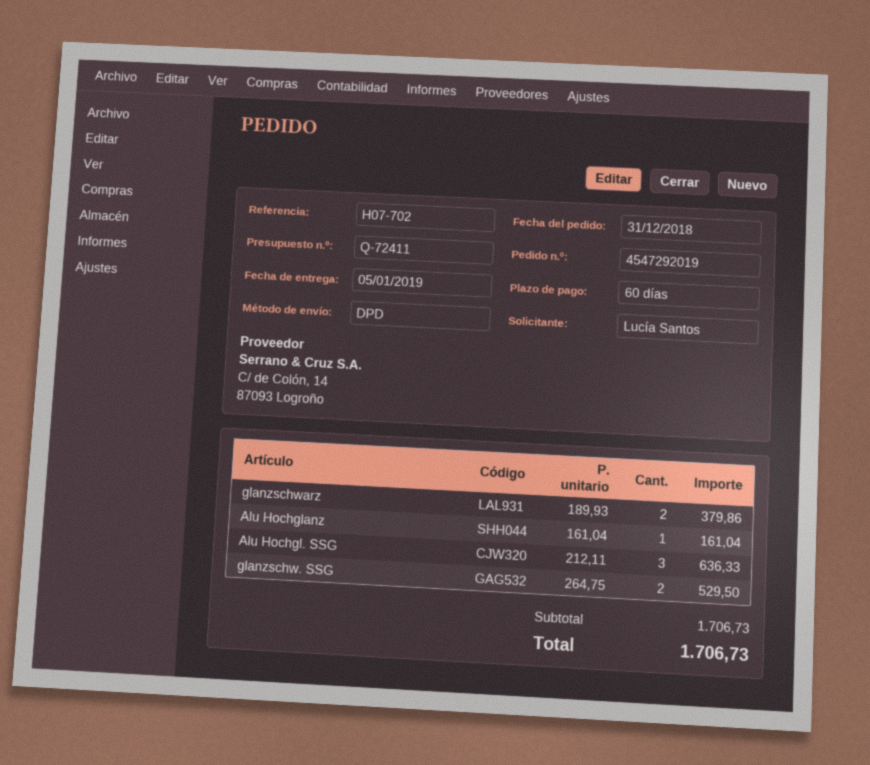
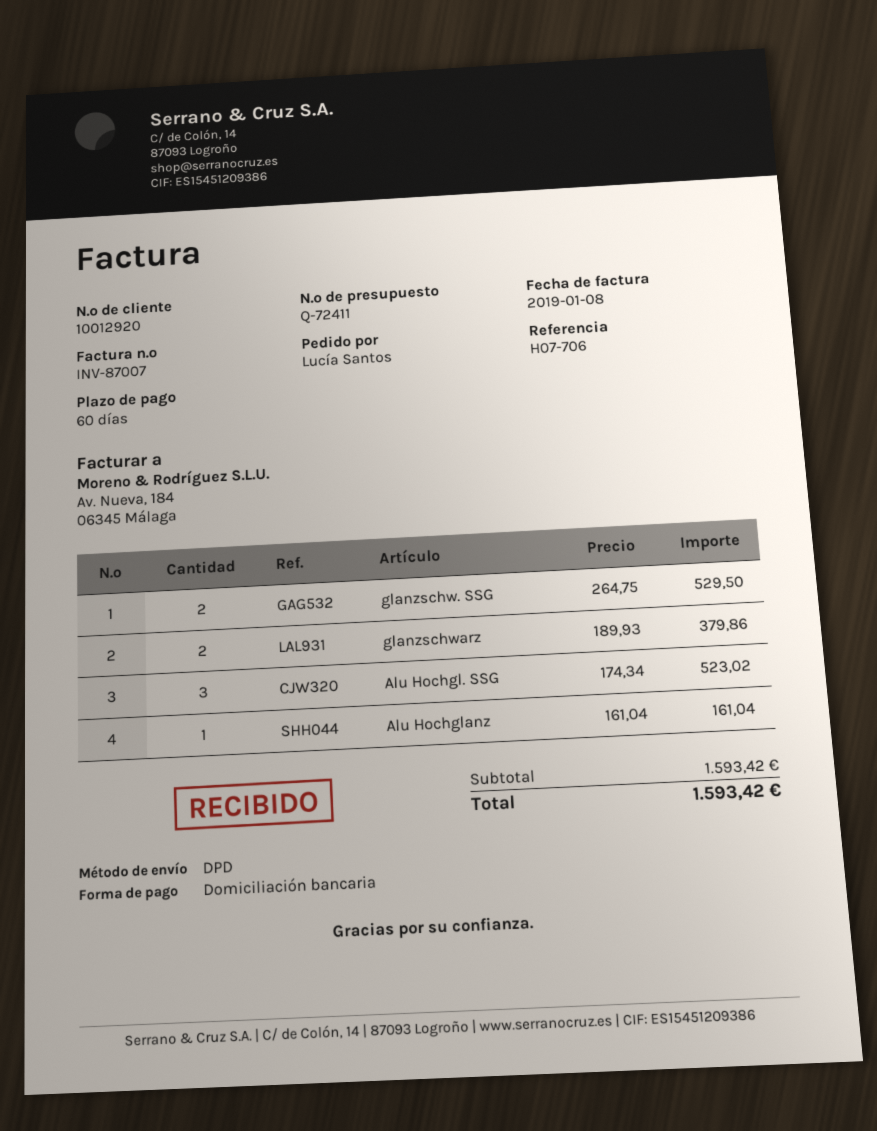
reference: H07-702 -> H07-706
Alu Hochgl. SSG: 3 x 212.11 = 636.33 -> 3 x 174.34 = 523.02
subtotal: 1706.73 -> 1593.42
total: 1706.73 -> 1593.42

